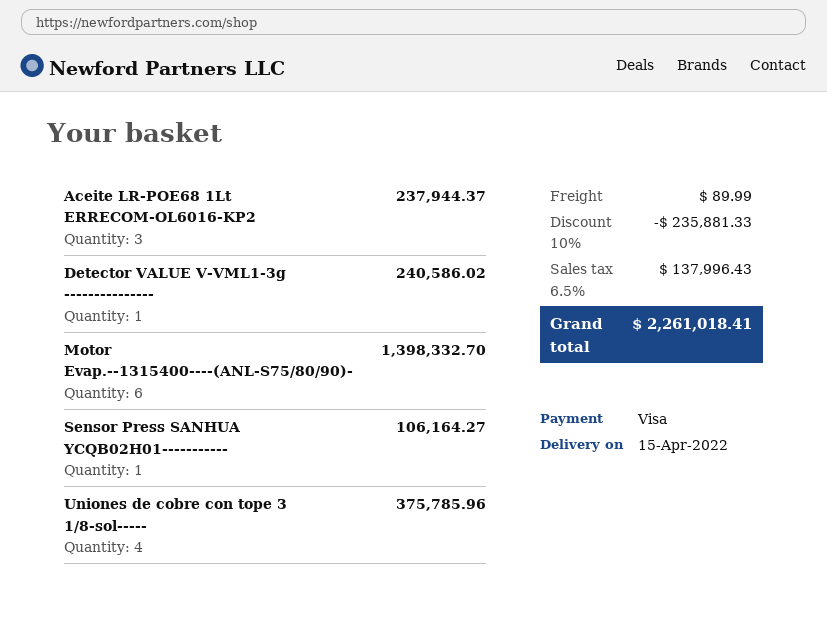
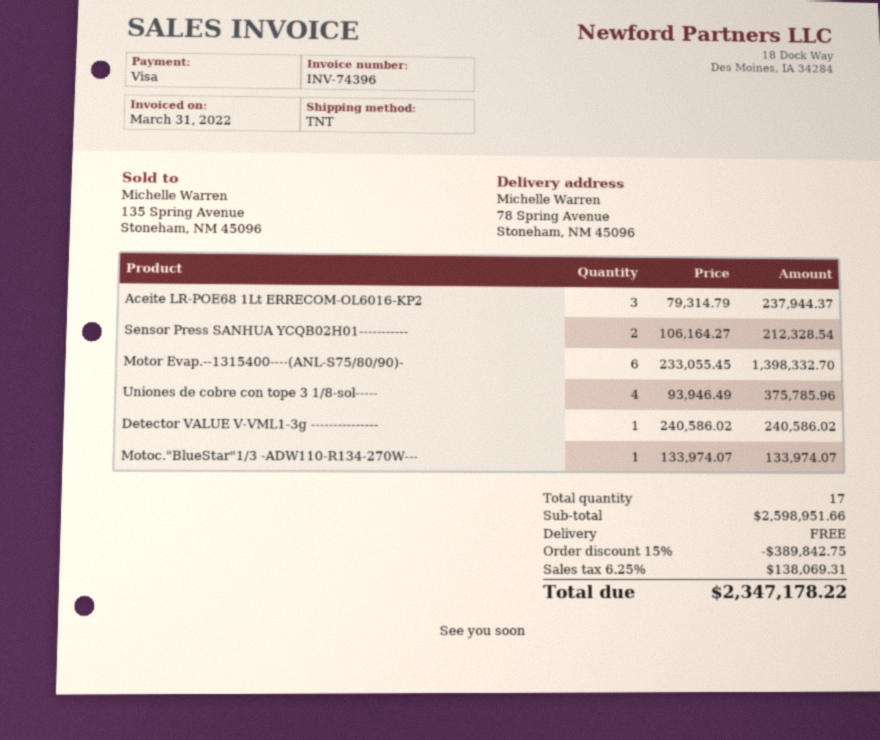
Sensor Press SANHUA YCQB02H01-----------: 1 for 106164.27 -> 2 for 212328.54
Motoc."BlueStar"1/3 -ADW110-R134-270W---: none -> 1 for 133974.07
discount: 10% = 235881.33 -> 15% = 389842.75
shipping: 89.99 -> 0.00
tax: 6.5% = 137996.43 -> 6.25% = 138069.31
total: 2261018.41 -> 2347178.22

